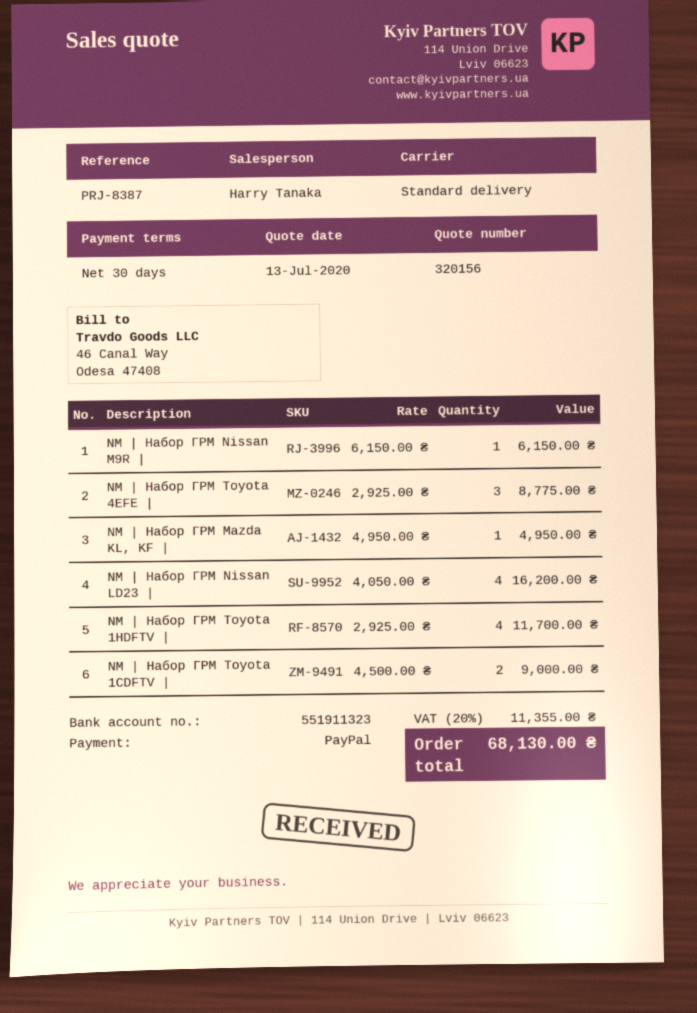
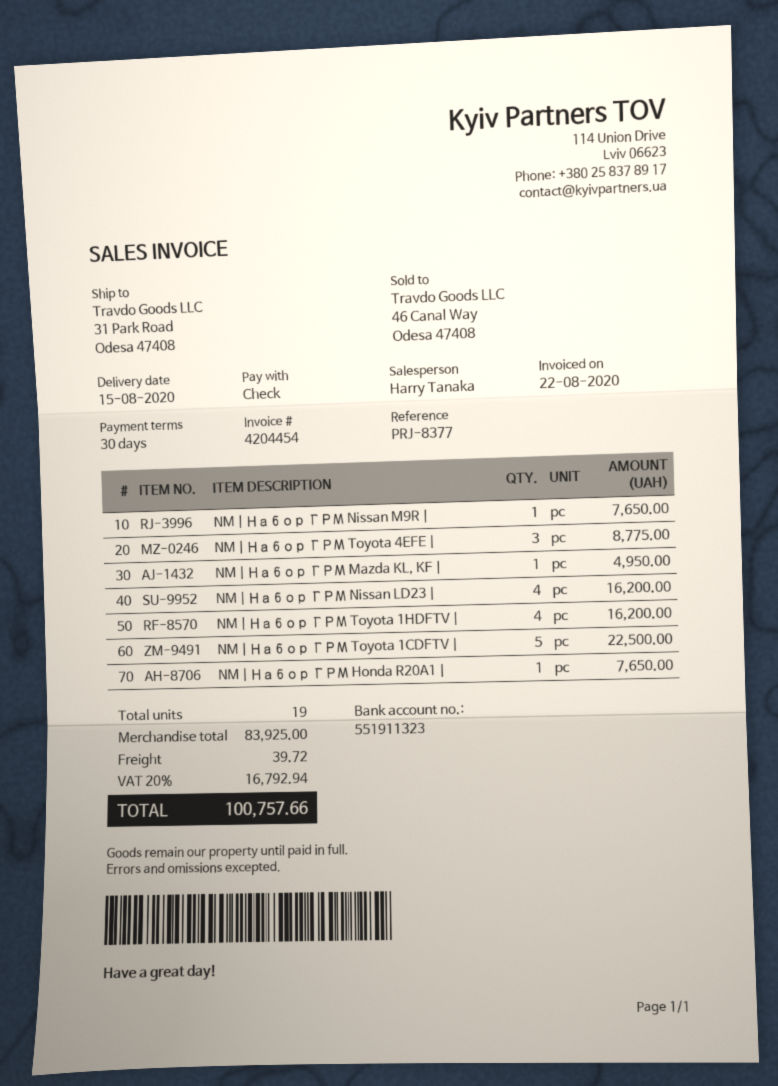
reference: PRJ-8387 -> PRJ-8377
payment method: PayPal -> cheque
NM | Набор ГРМ Nissan M9R |: 1 for 6150.00 -> 1 for 7650.00
NM | Набор ГРМ Toyota 1HDFTV |: 4 for 11700.00 -> 4 for 16200.00
NM | Набор ГРМ Toyota 1CDFTV |: 2 for 9000.00 -> 5 for 22500.00
NM | Набор ГРМ Honda R20A1 |: none -> 1 for 7650.00
shipping: none -> 39.72
tax: 20% = 11355.00 -> 20% = 16792.94
total: 68130.00 -> 100757.66

